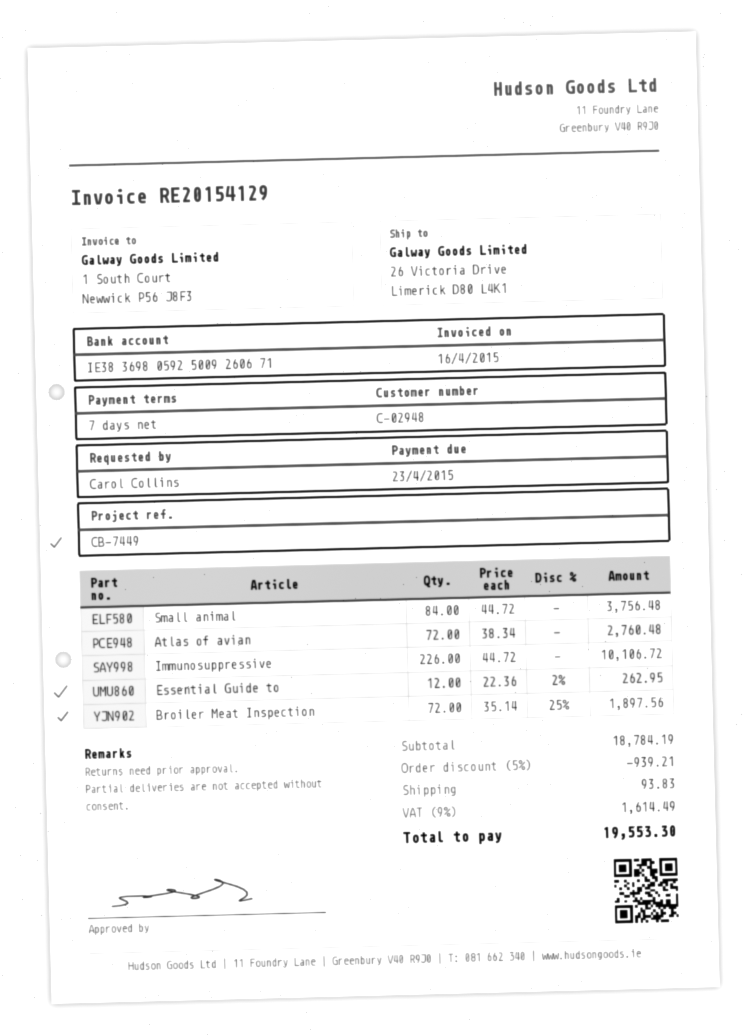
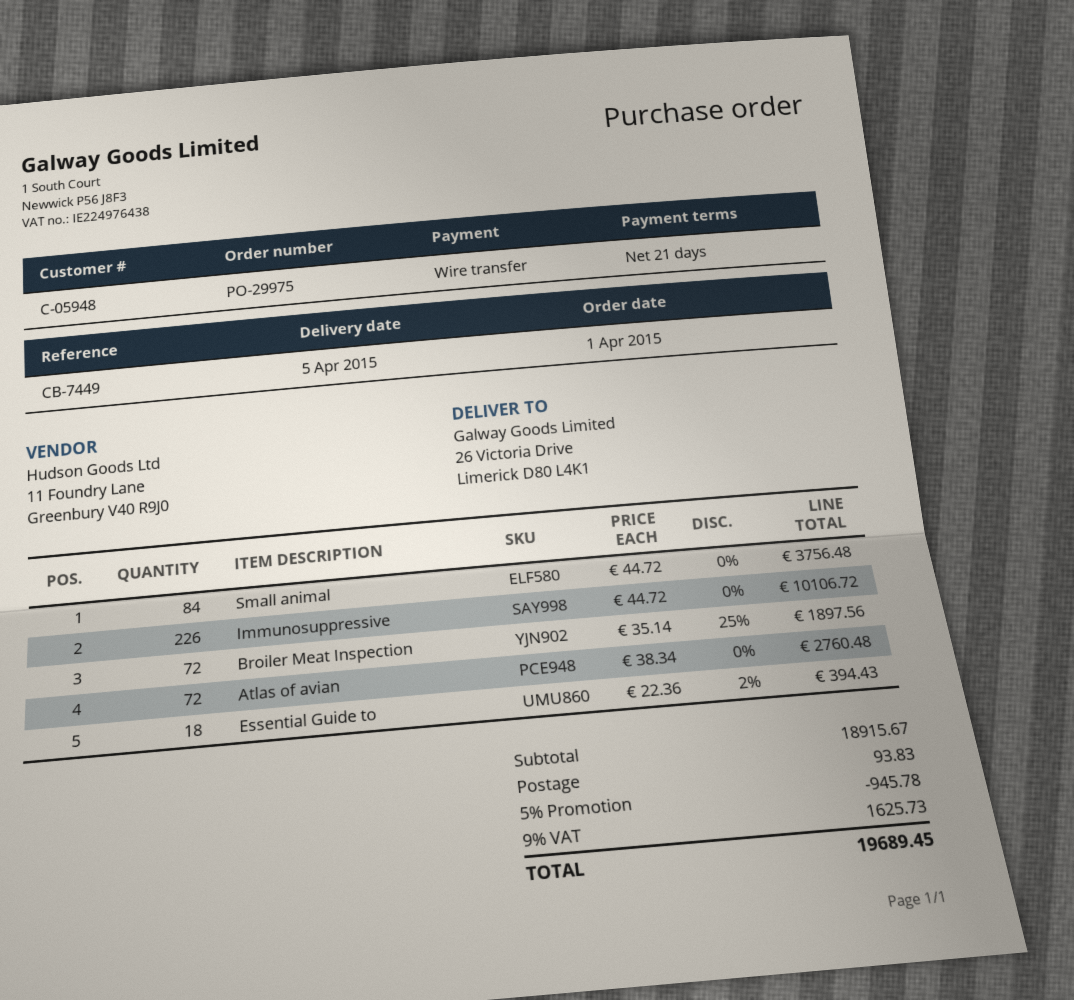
payment terms: 7 days -> 21 days
customer number: C-02948 -> C-05948
Essential Guide to: 12 x 22.36 - 2% = 262.95 -> 18 x 22.36 - 2% = 394.43
subtotal: 18784.19 -> 18915.67
discount: 5% = 939.21 -> 5% = 945.78
tax: 9% = 1614.49 -> 9% = 1625.73
total: 19553.30 -> 19689.45

